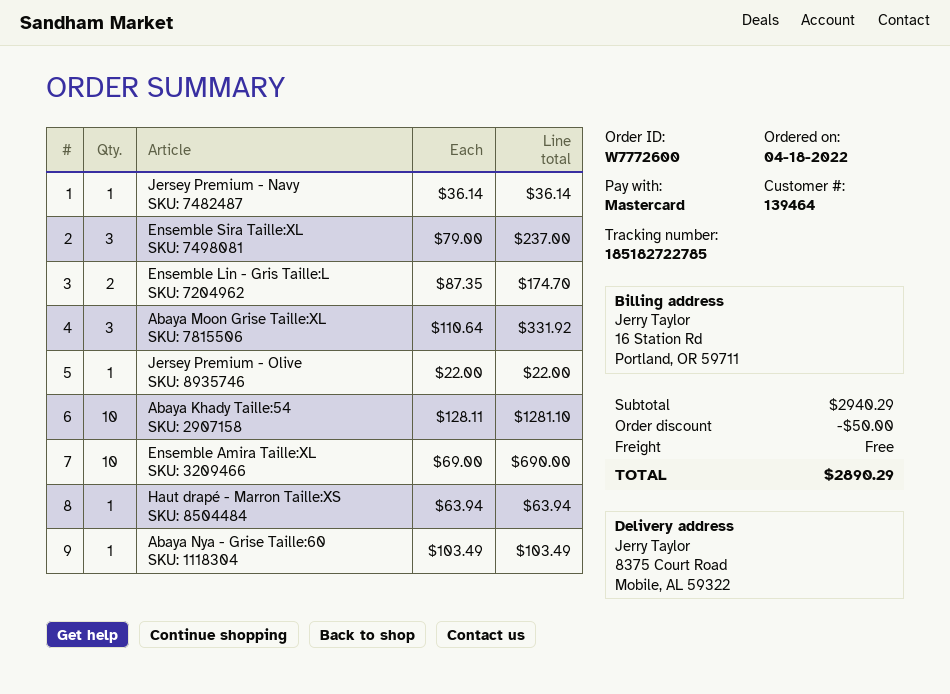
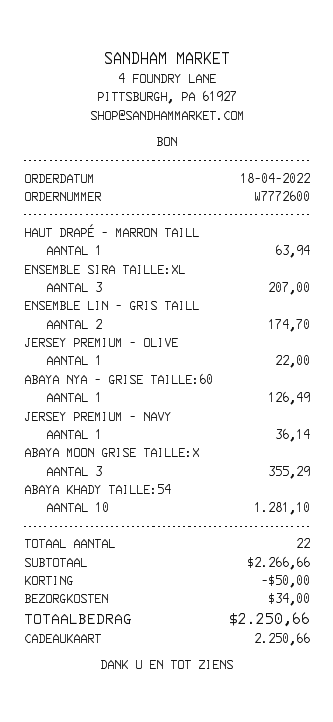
payment method: Mastercard -> gift card
Ensemble Sira Taille:XL: 3 for 237.00 -> 3 for 207.00
Abaya Moon Grise Taille:XL: 3 for 331.92 -> 3 for 355.29
Ensemble Amira Taille:XL: 10 for 690.00 -> none
Abaya Nya - Grise Taille:60: 1 for 103.49 -> 1 for 126.49
subtotal: 2940.29 -> 2266.66
shipping: 0.00 -> 34.00
total: 2890.29 -> 2250.66

